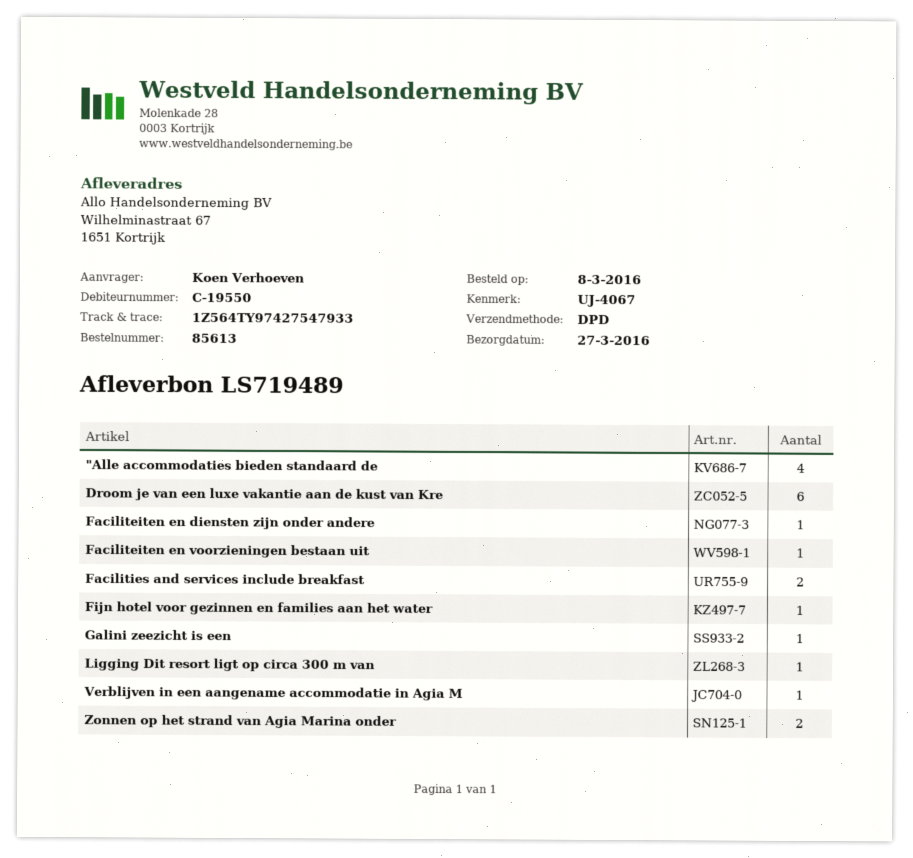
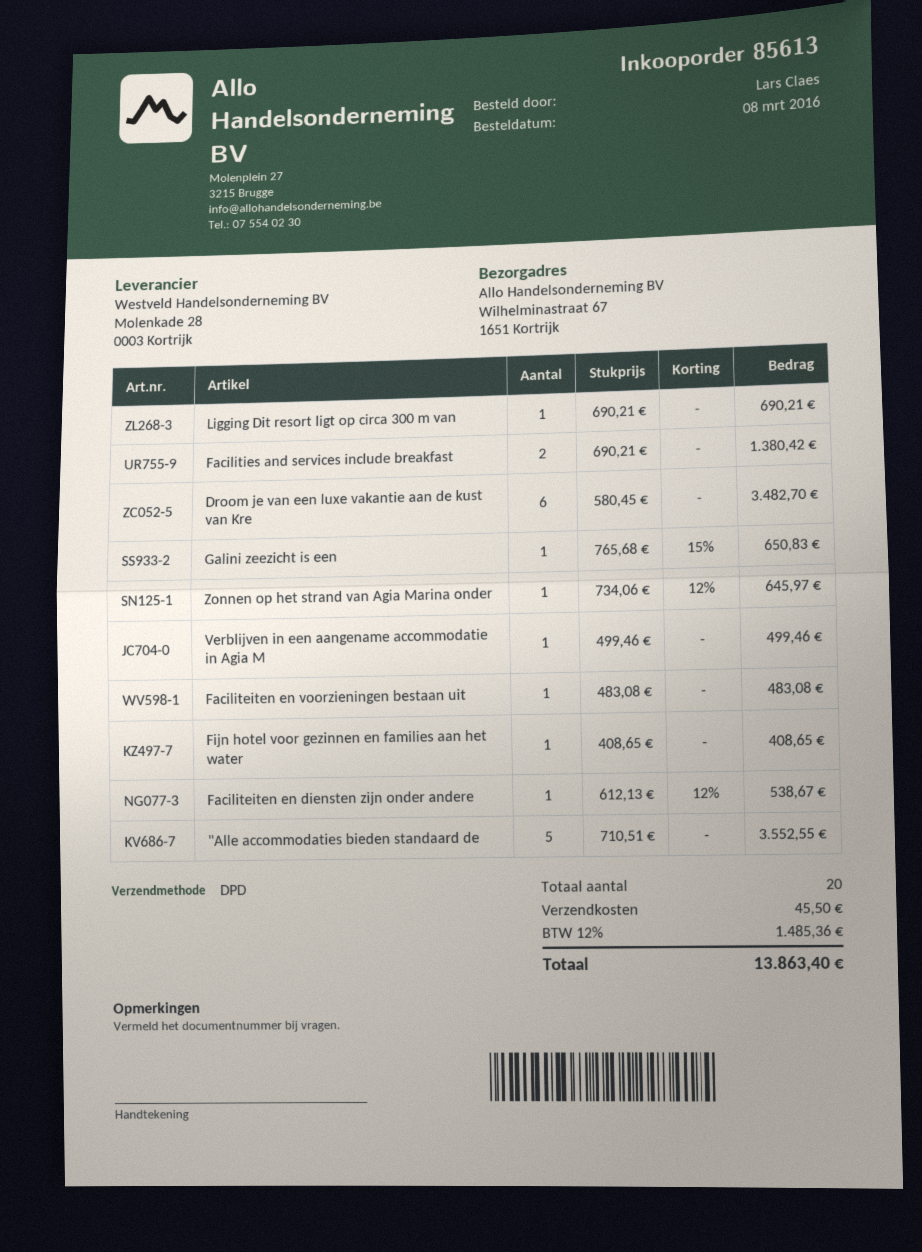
ordered by: Koen Verhoeven -> Lars Claes
"Alle accommodaties bieden standaard de: 4 -> 5
Zonnen op het strand van Agia Marina onder: 2 -> 1

